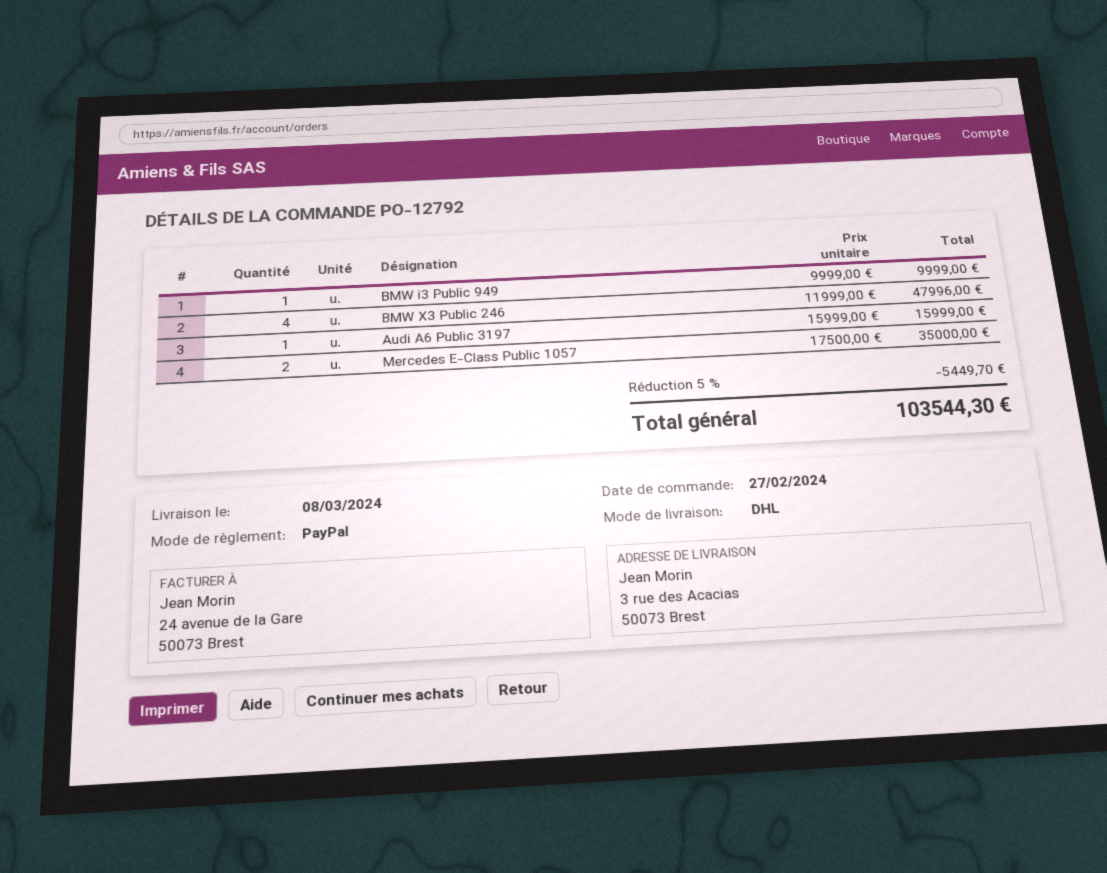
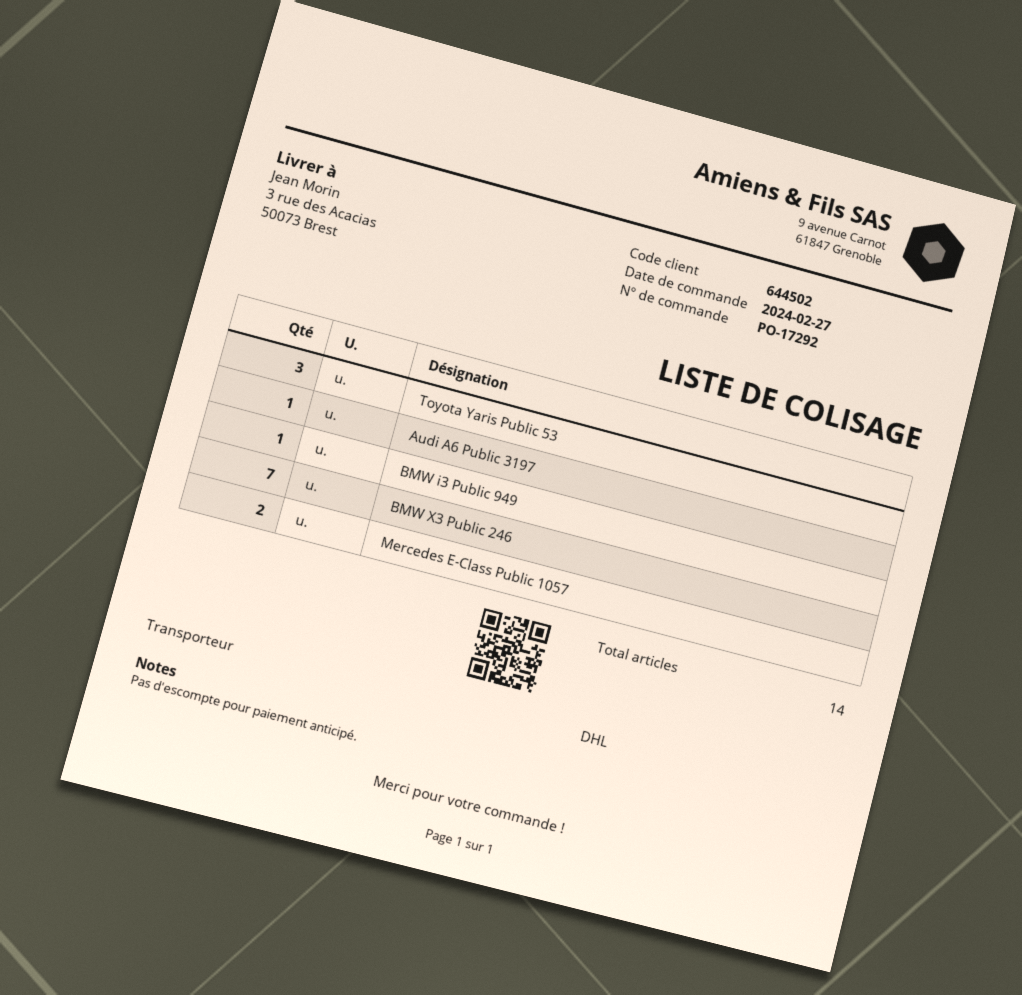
order number: PO-12792 -> PO-17292
BMW X3 Public 246: 4 -> 7
Toyota Yaris Public 53: none -> 3

